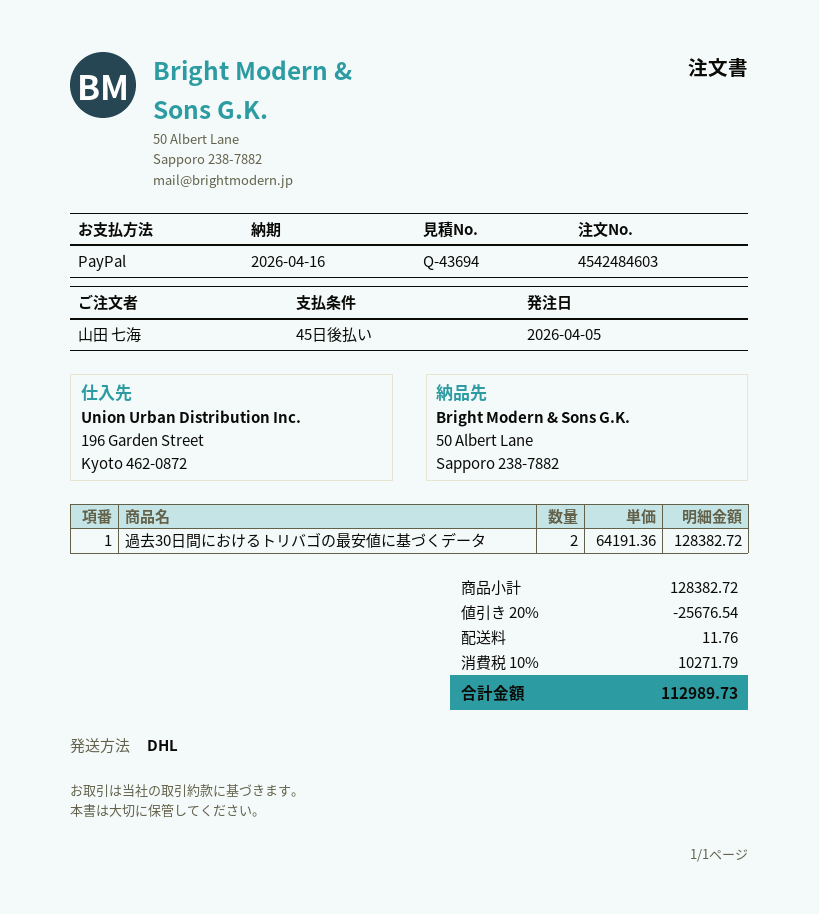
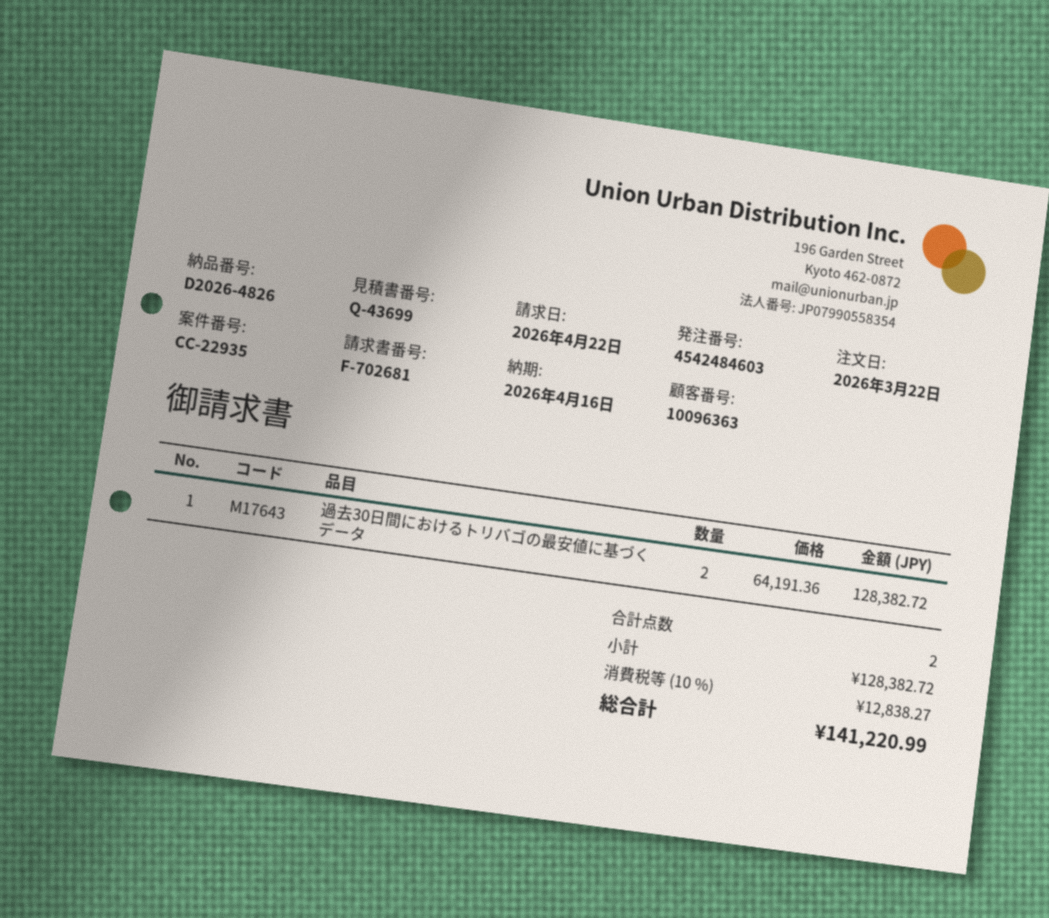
quote number: Q-43694 -> Q-43699
order date: 2026-04-05 -> 2026-03-22
discount: 20% = 25676.54 -> none
shipping: 11.76 -> none
tax: 10% = 10271.79 -> 10% = 12838.27
total: 112989.73 -> 141220.99

